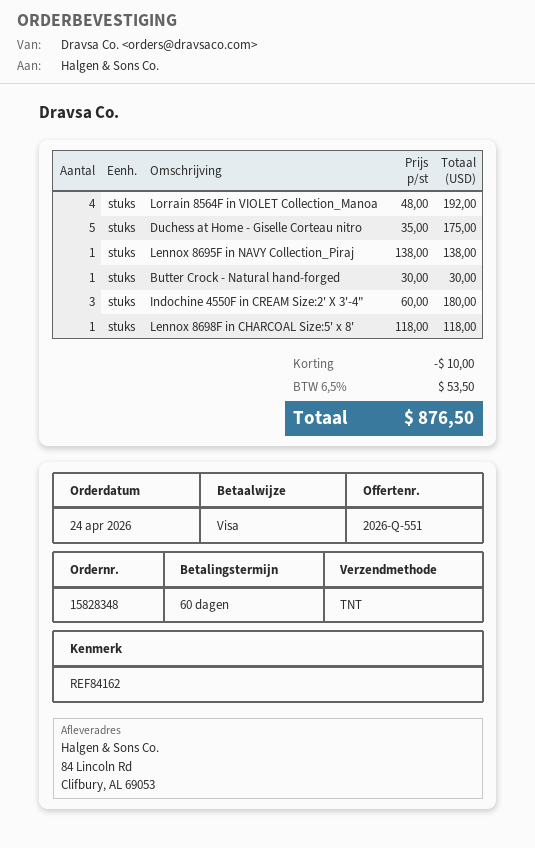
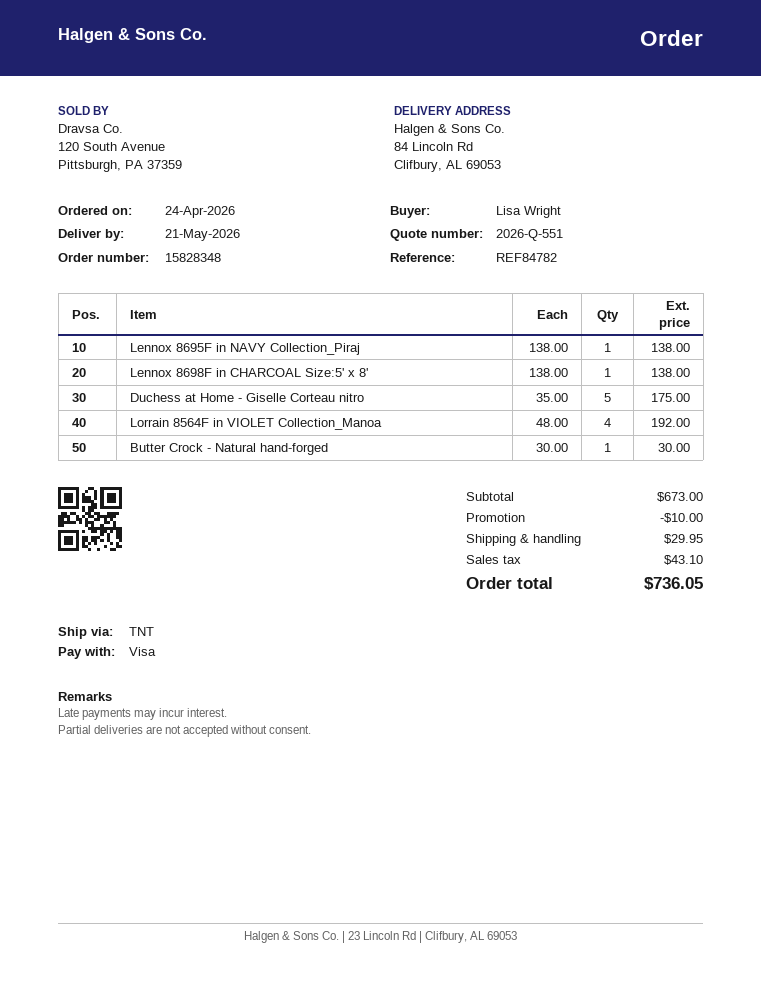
reference: REF84162 -> REF84782
Indochine 4550F in CREAM Size:2' X 3'-4": 3 x 60.00 = 180.00 -> none
Lennox 8698F in CHARCOAL Size:5' x 8': 1 x 118.00 = 118.00 -> 1 x 138.00 = 138.00
shipping: none -> 29.95
tax: 53.50 -> 43.10
total: 876.50 -> 736.05

